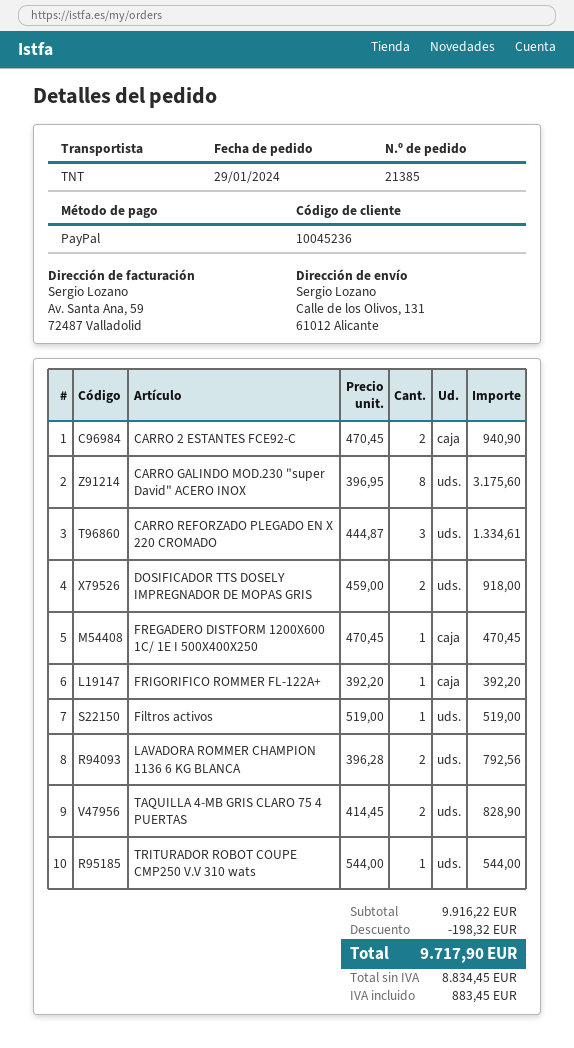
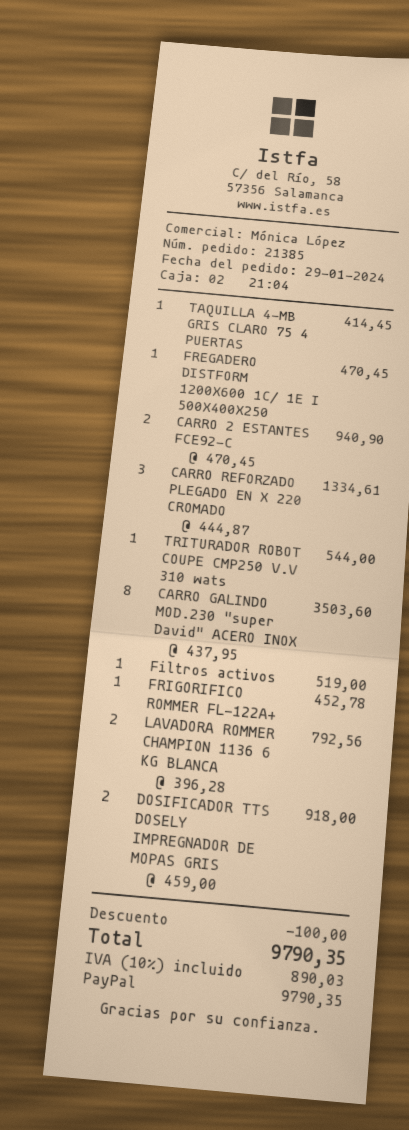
CARRO GALINDO MOD.230 "super David" ACERO INOX: 8 x 396.95 = 3175.60 -> 8 x 437.95 = 3503.60
FRIGORIFICO ROMMER FL-122A+: 1 x 392.20 = 392.20 -> 1 x 452.78 = 452.78
TAQUILLA 4-MB GRIS CLARO 75 4 PUERTAS: 2 x 414.45 = 828.90 -> 1 x 414.45 = 414.45
discount: 198.32 -> 100.00
tax: 883.45 -> 890.03
total: 9717.90 -> 9790.35

